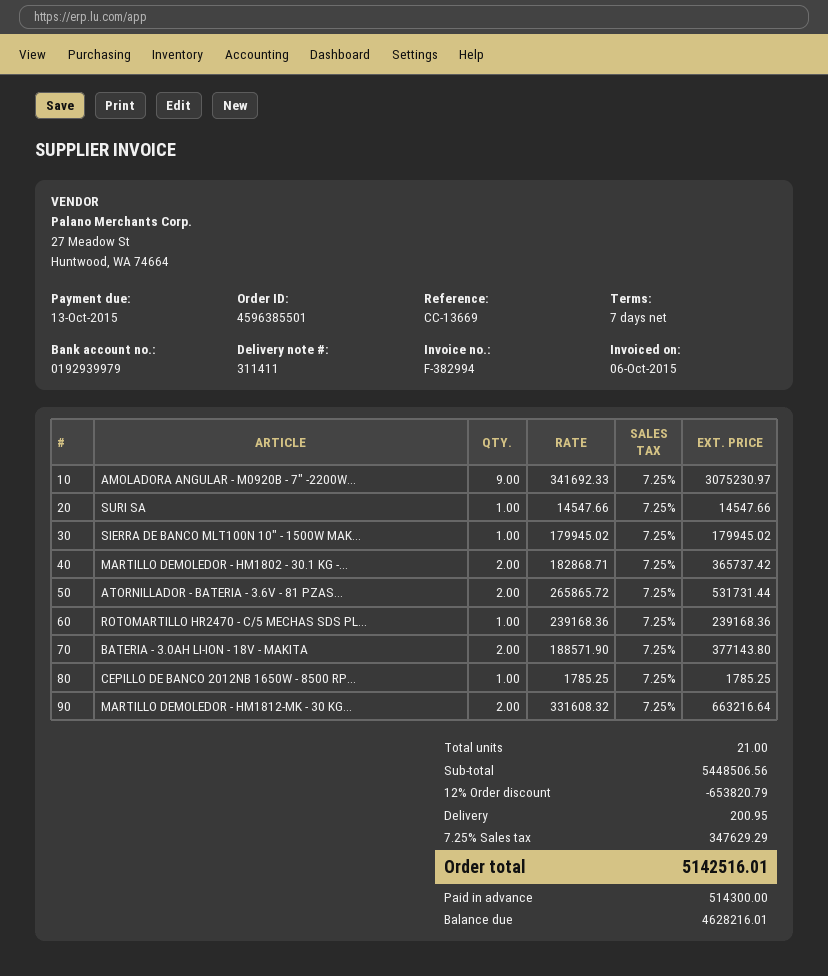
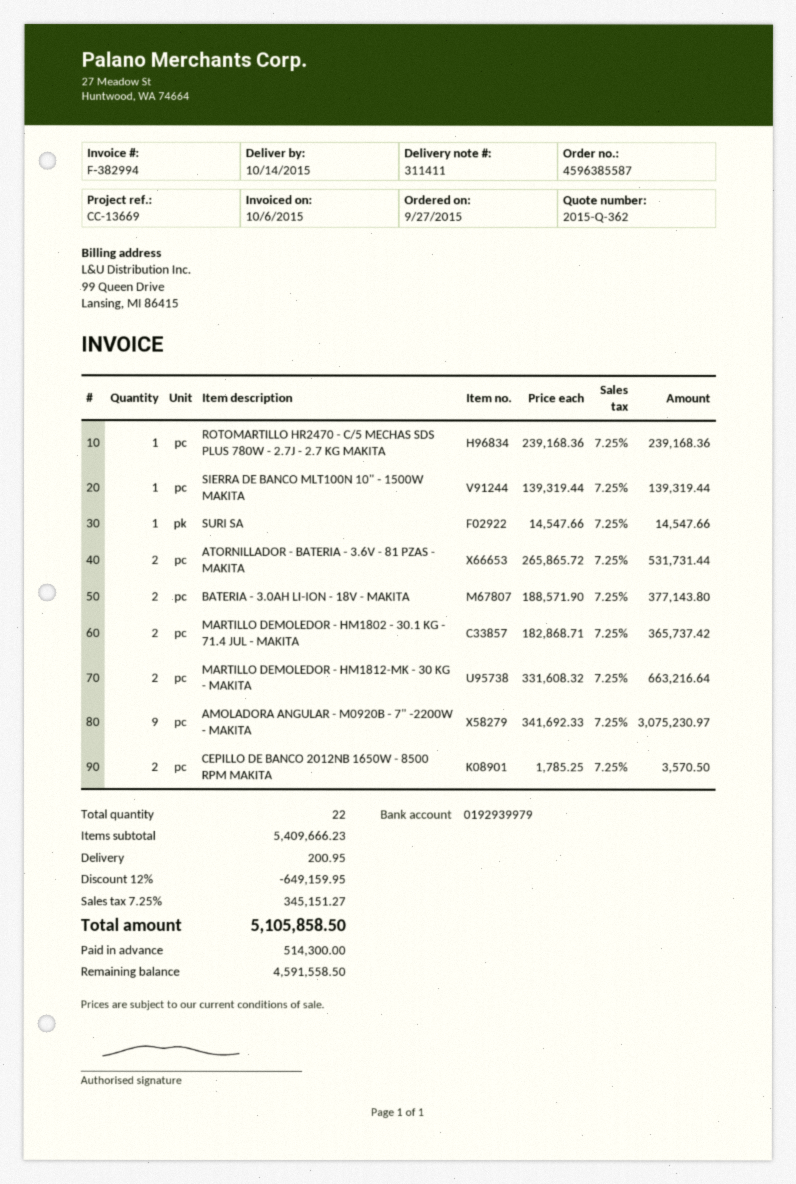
order number: 4596385501 -> 4596385587
SIERRA DE BANCO MLT100N 10" - 1500W MAK...: 1 x 179945.02 = 179945.02 -> 1 x 139319.44 = 139319.44
CEPILLO DE BANCO 2012NB 1650W - 8500 RP...: 1 x 1785.25 = 1785.25 -> 2 x 1785.25 = 3570.50
total quantity: 21 -> 22
subtotal: 5448506.56 -> 5409666.23
discount: 12% = 653820.79 -> 12% = 649159.95
tax: 7.25% = 347629.29 -> 7.25% = 345151.27
total: 5142516.01 -> 5105858.50
balance: 4628216.01 -> 4591558.50

